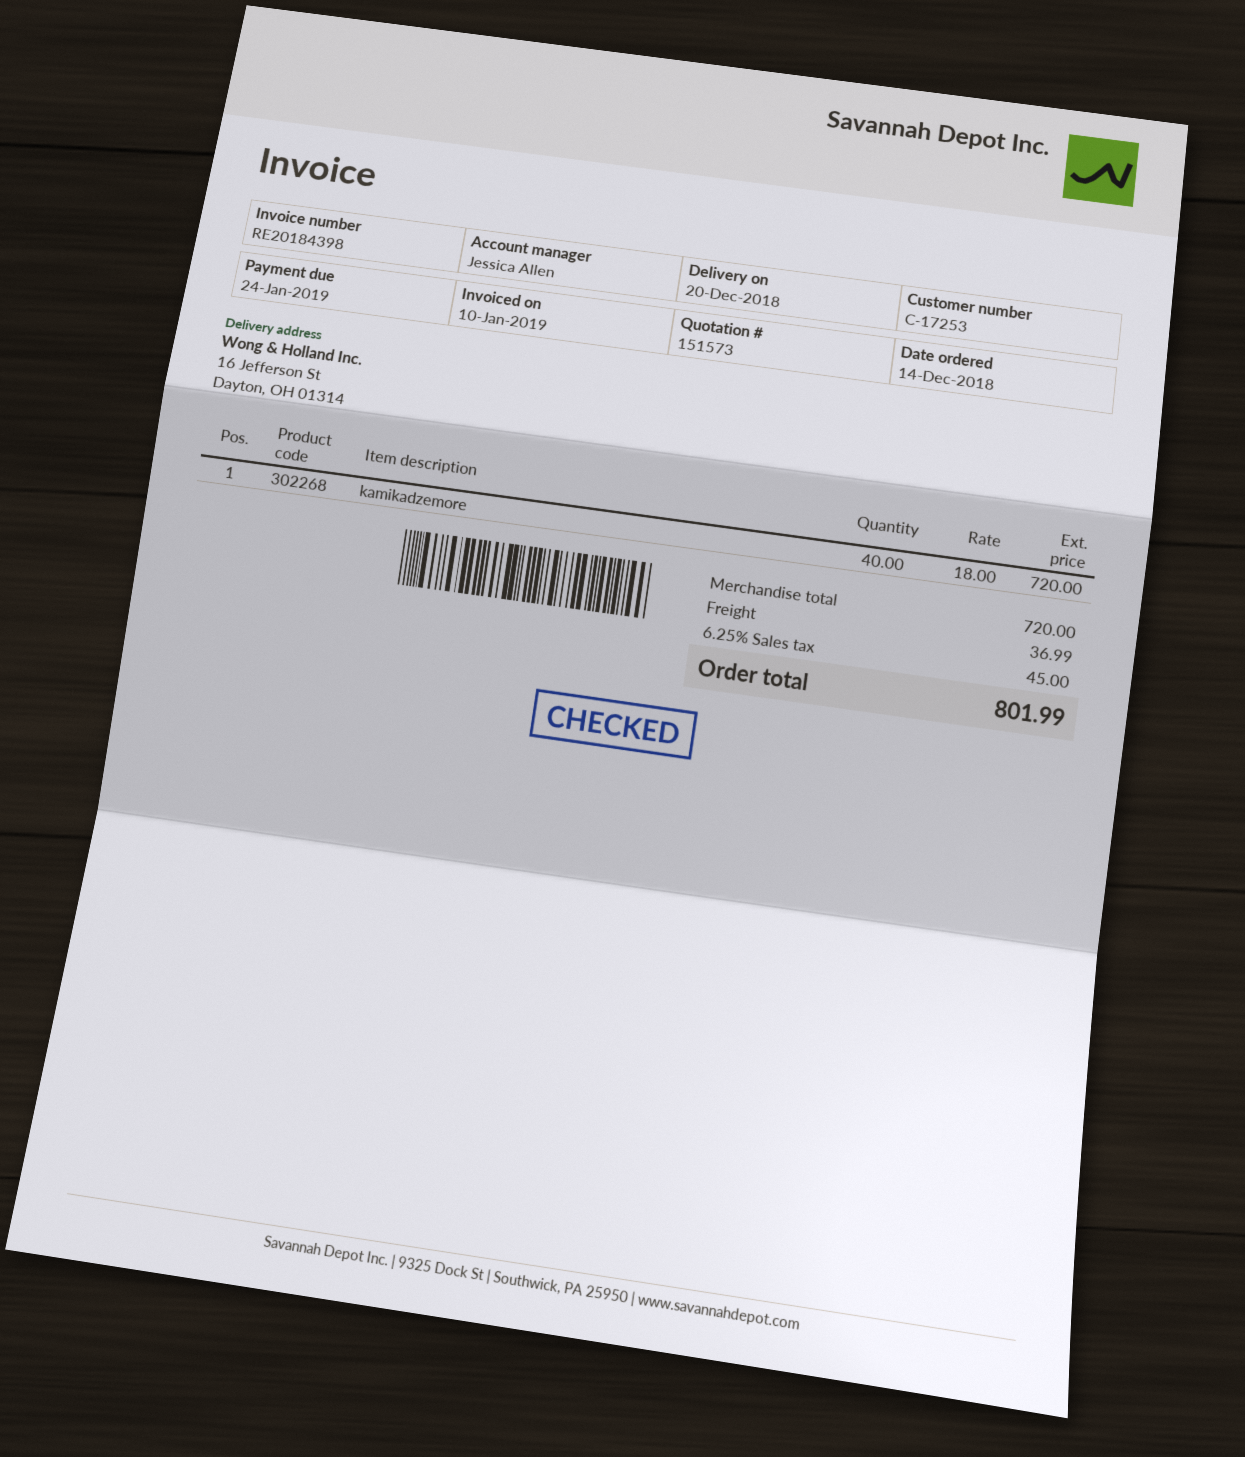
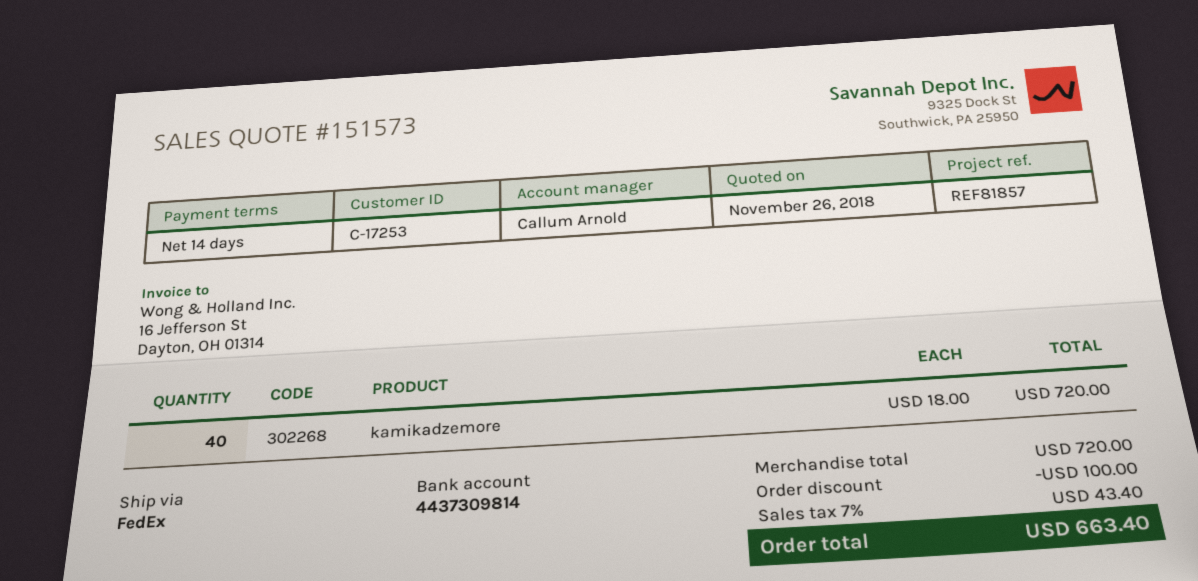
sales rep: Jessica Allen -> Callum Arnold
discount: none -> 100.00
shipping: 36.99 -> none
tax: 6.25% = 45.00 -> 7% = 43.40
total: 801.99 -> 663.40

